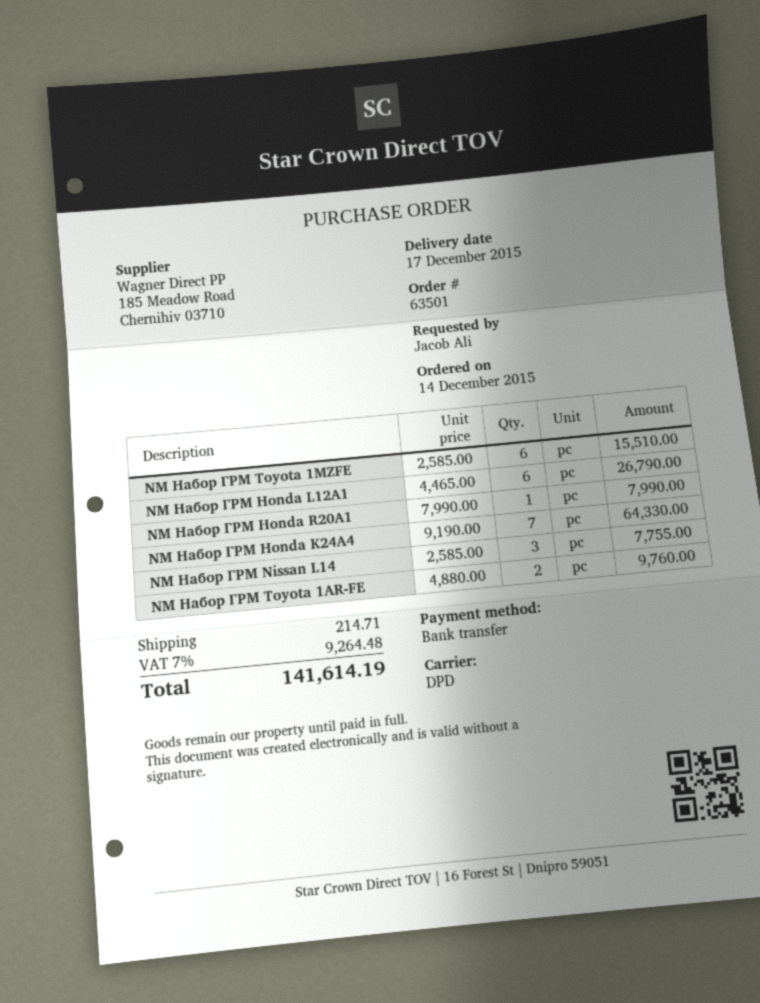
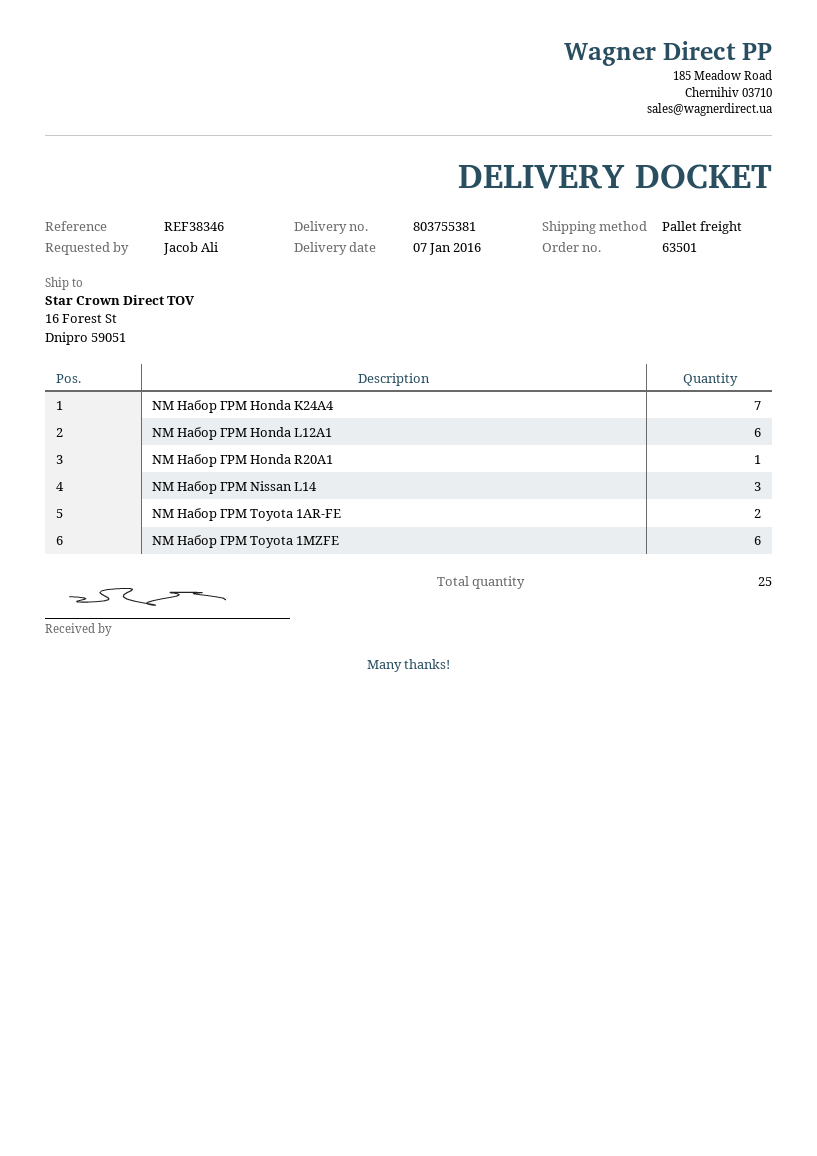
delivery date: 2015-12-17 -> 2016-01-07
shipping method: DPD -> pallet freight

